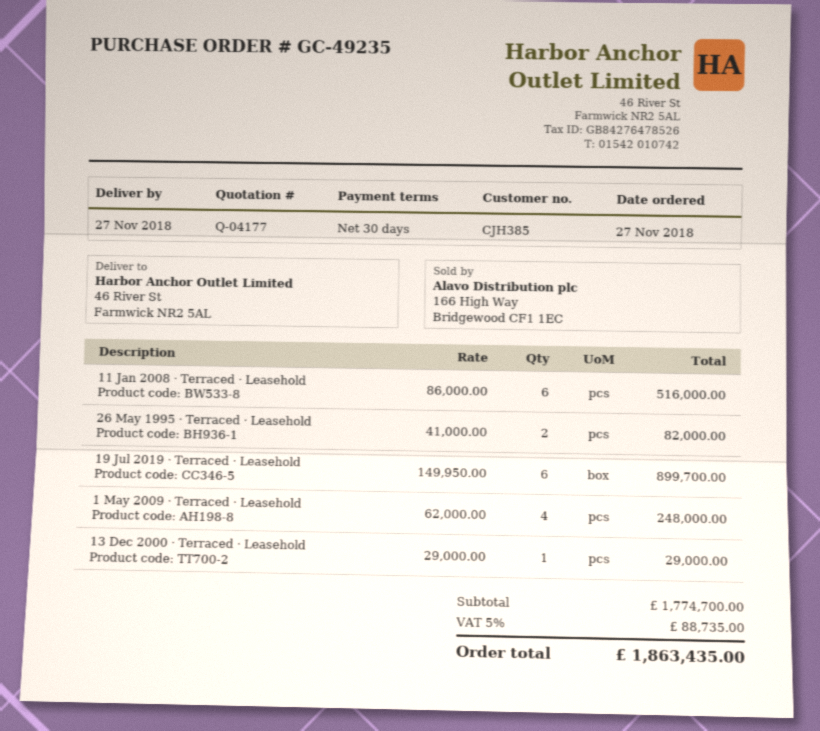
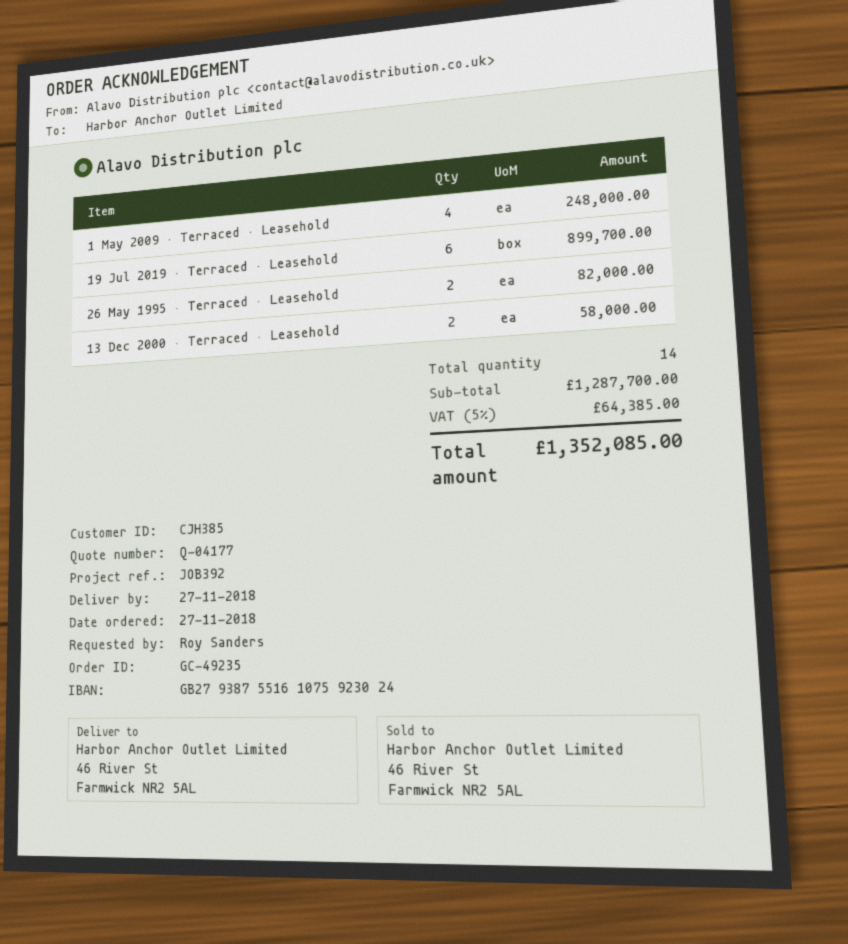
11 Jan 2008 · Terraced · Leasehold: 6 for 516000.00 -> none
13 Dec 2000 · Terraced · Leasehold: 1 for 29000.00 -> 2 for 58000.00
subtotal: 1774700.00 -> 1287700.00
tax: 5% = 88735.00 -> 5% = 64385.00
total: 1863435.00 -> 1352085.00

